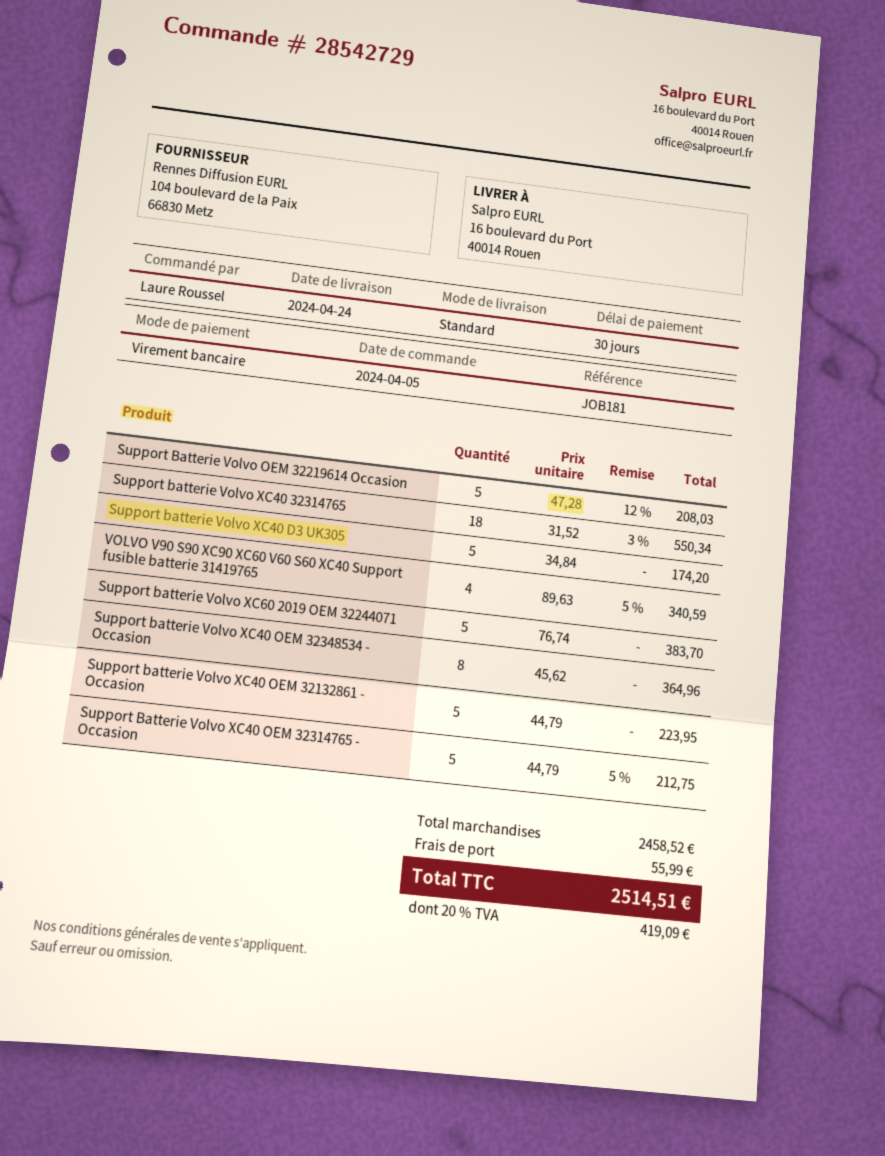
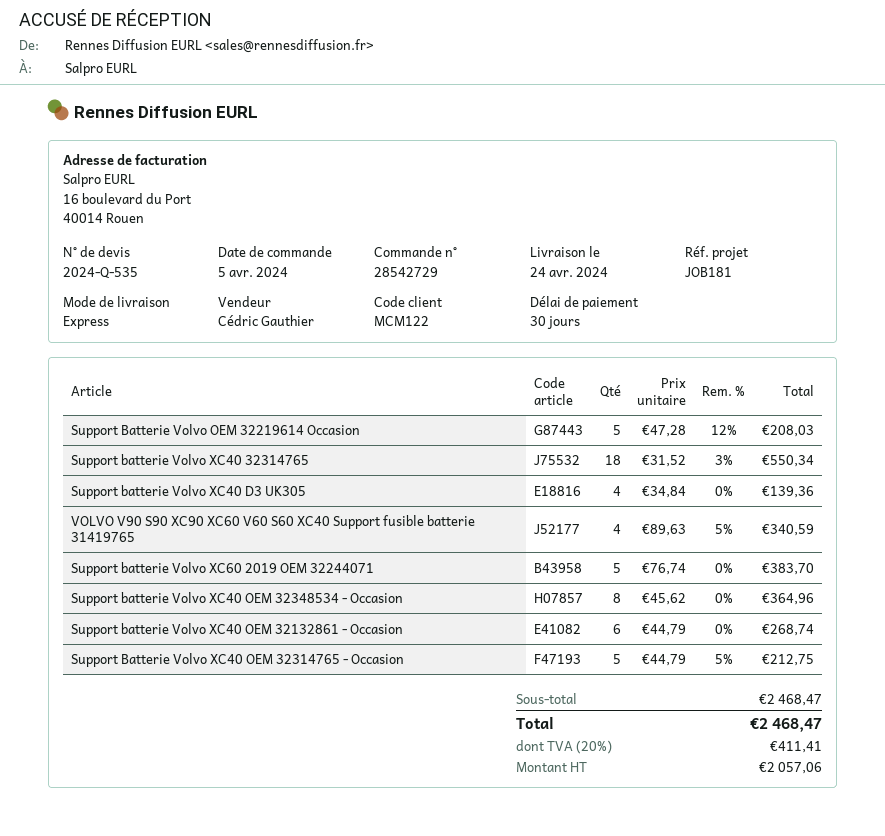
shipping method: standard -> express
Support batterie Volvo XC40 D3 UK305: 5 x 34.84 = 174.20 -> 4 x 34.84 = 139.36
Support batterie Volvo XC40 OEM 32132861 - Occasion: 5 x 44.79 = 223.95 -> 6 x 44.79 = 268.74
subtotal: 2458.52 -> 2468.47
shipping: 55.99 -> none
tax: 20% = 419.09 -> 20% = 411.41
total: 2514.51 -> 2468.47

